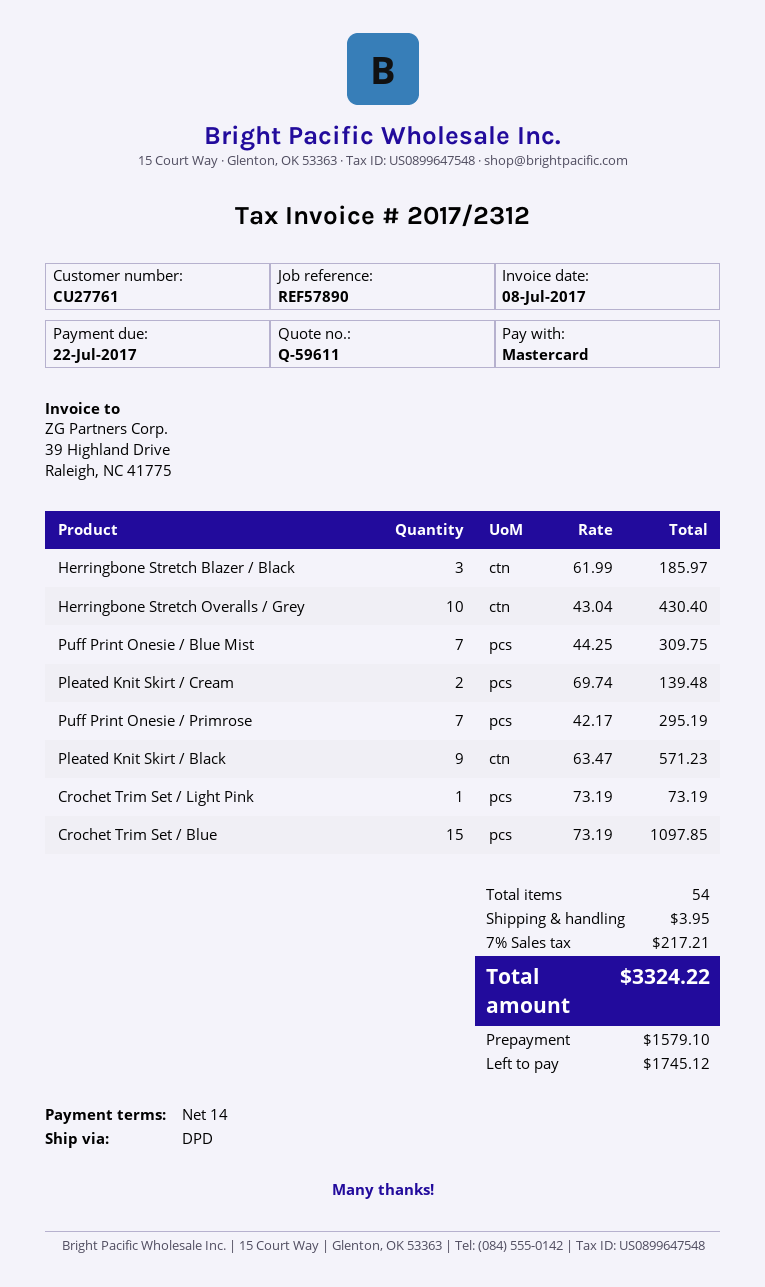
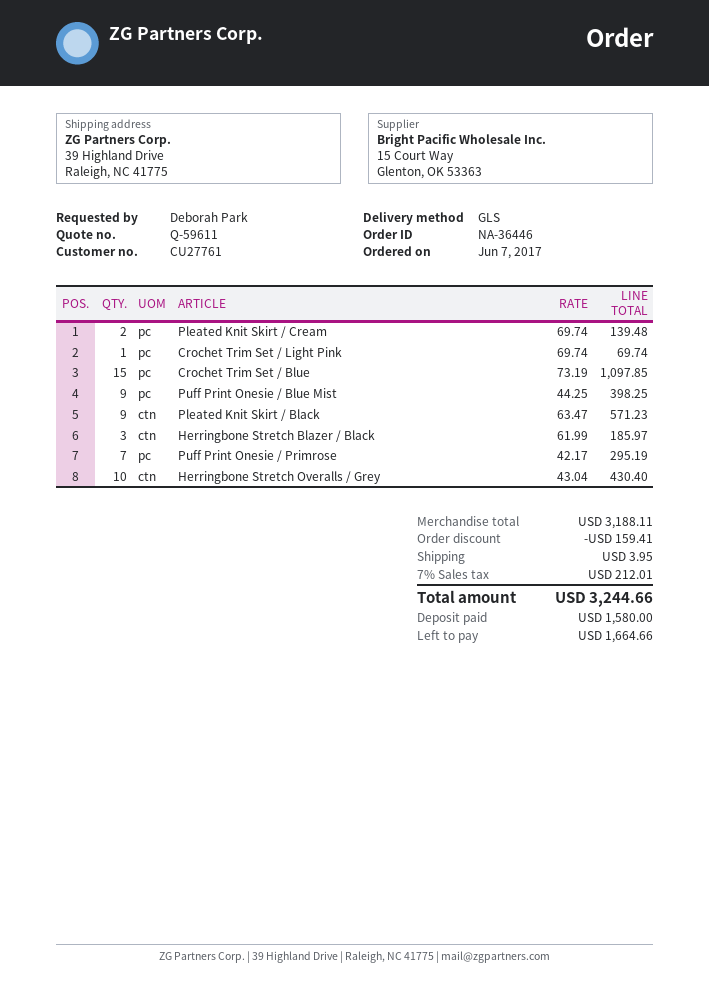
shipping method: DPD -> GLS
Puff Print Onesie / Blue Mist: 7 x 44.25 = 309.75 -> 9 x 44.25 = 398.25
Crochet Trim Set / Light Pink: 1 x 73.19 = 73.19 -> 1 x 69.74 = 69.74
discount: none -> 159.41
tax: 7% = 217.21 -> 7% = 212.01
total: 3324.22 -> 3244.66
deposit: 1579.10 -> 1580.00
balance: 1745.12 -> 1664.66

